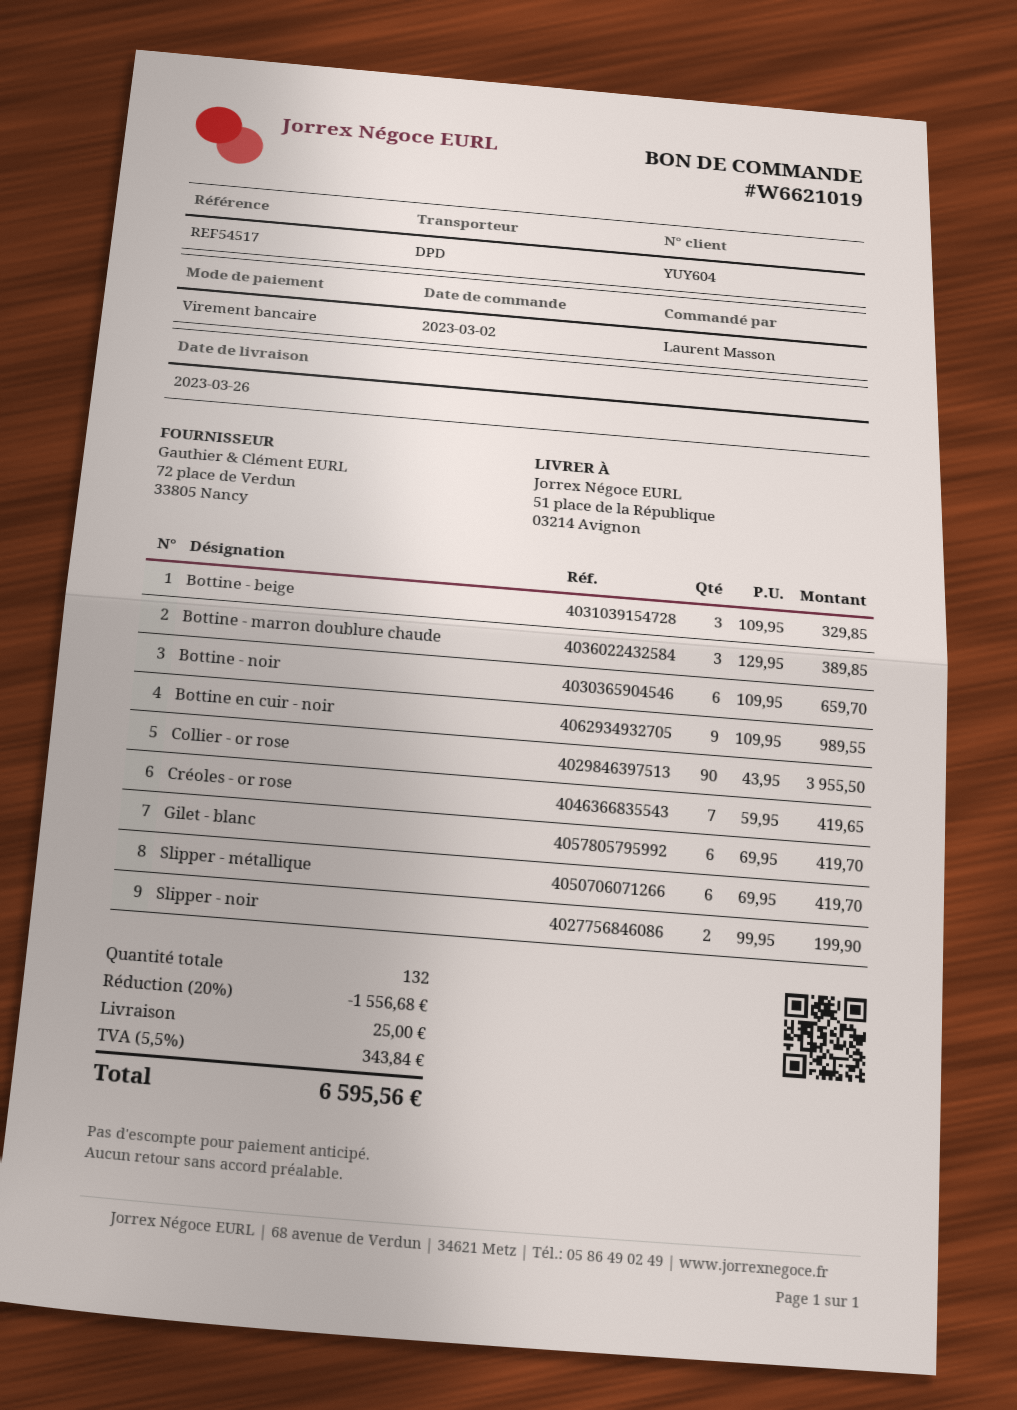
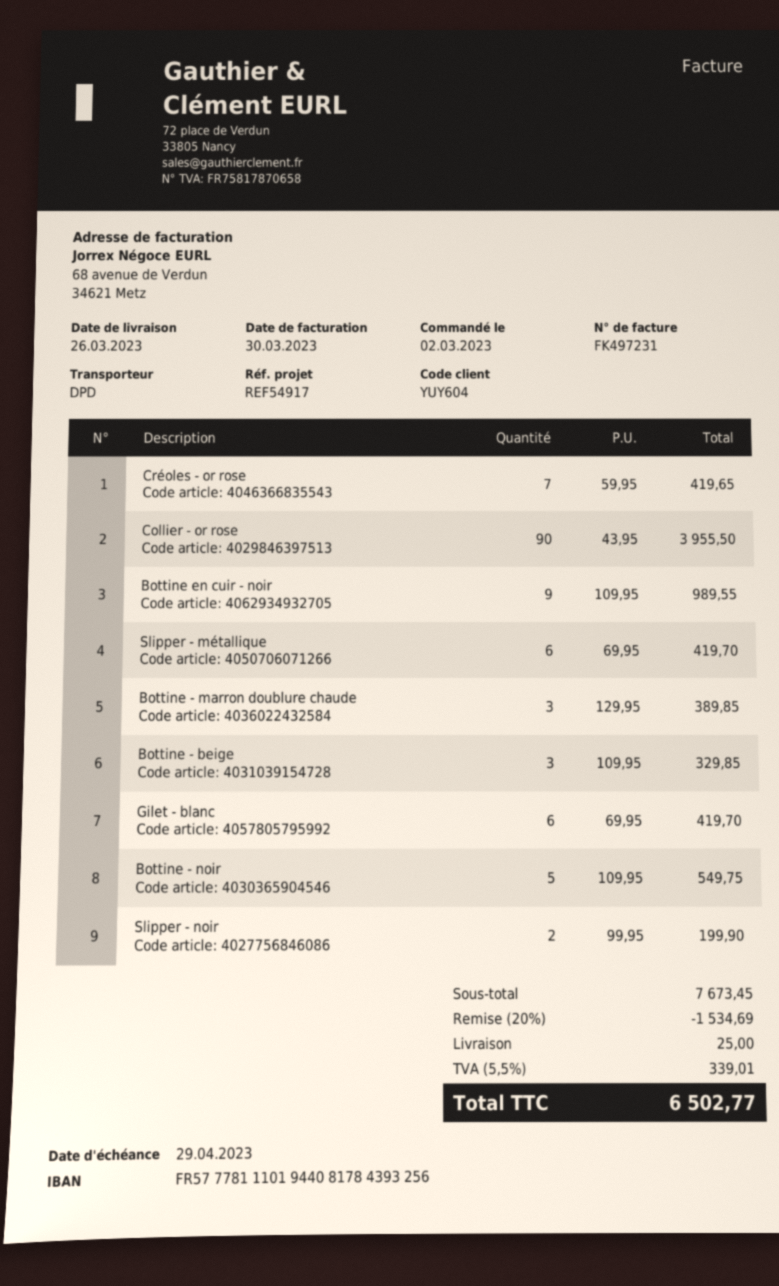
reference: REF54517 -> REF54917
Bottine - noir: 6 x 109.95 = 659.70 -> 5 x 109.95 = 549.75
discount: 20% = 1556.68 -> 20% = 1534.69
tax: 5.5% = 343.84 -> 5.5% = 339.01
total: 6595.56 -> 6502.77

